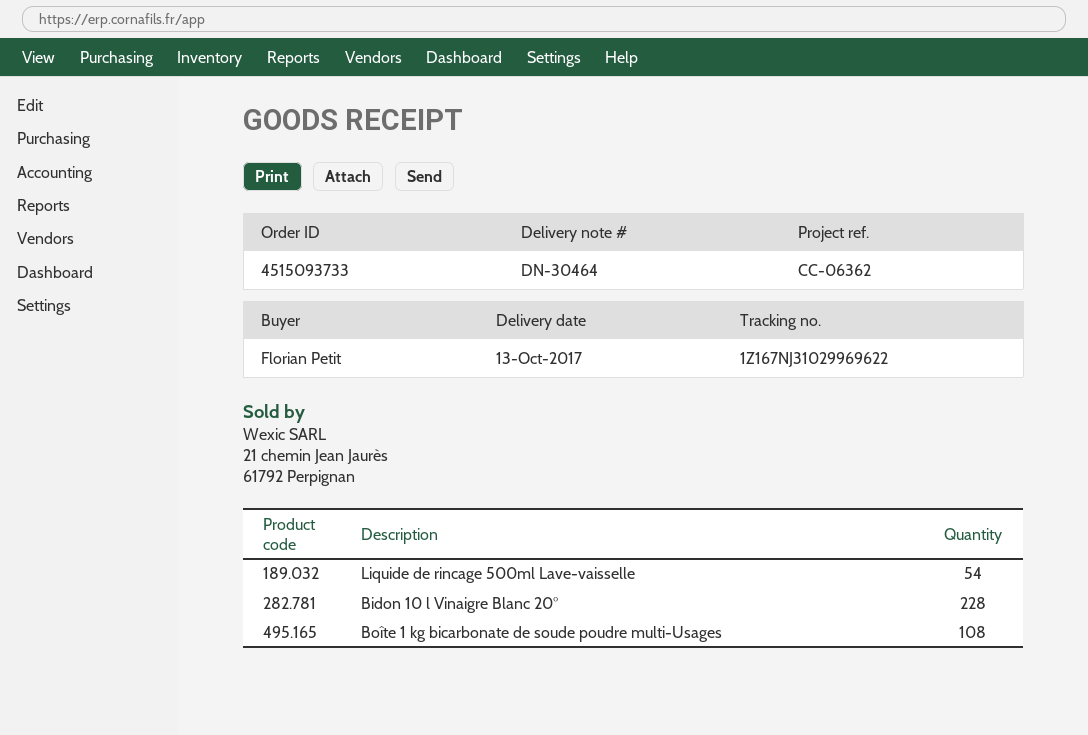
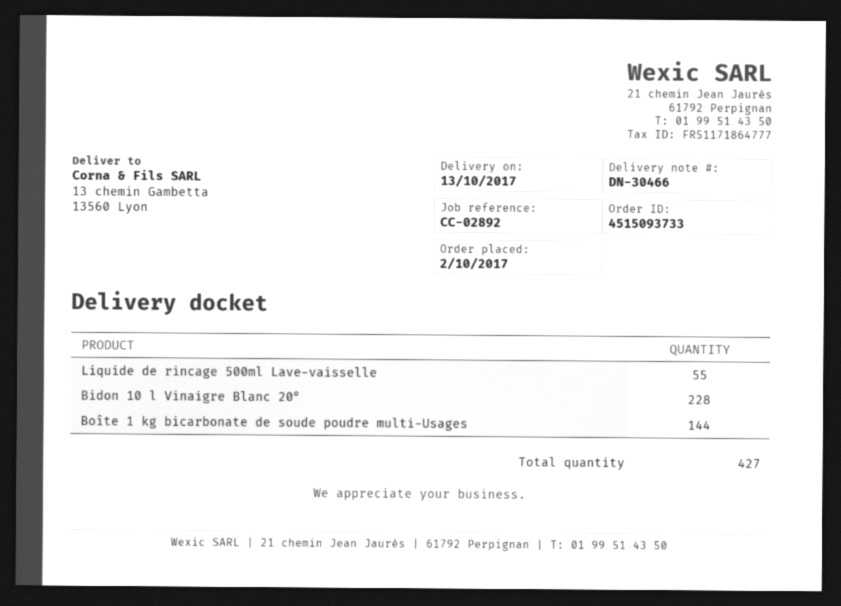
delivery note number: DN-30464 -> DN-30466
reference: CC-06362 -> CC-02892
Liquide de rincage 500ml Lave-vaisselle: 54 -> 55
Boîte 1 kg bicarbonate de soude poudre multi-Usages: 108 -> 144

